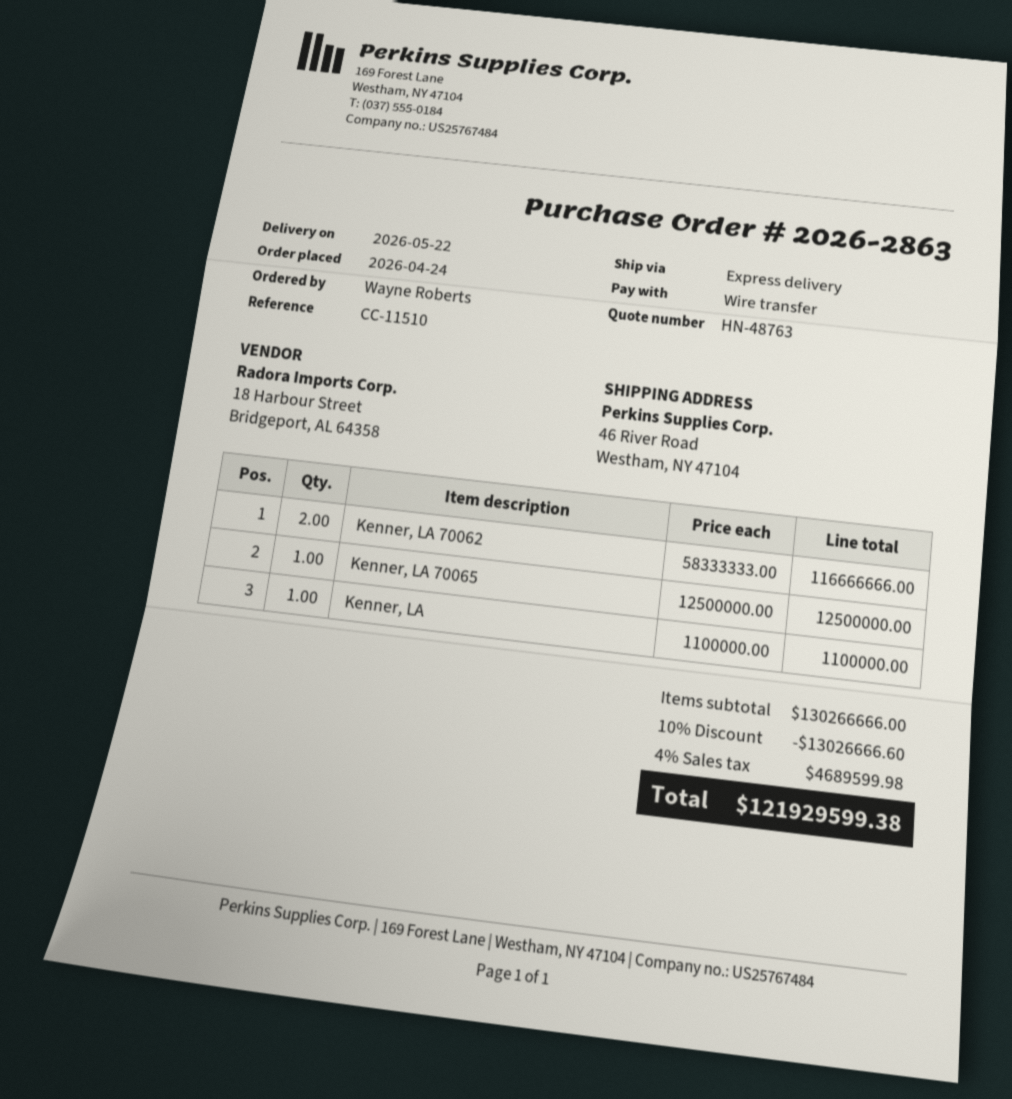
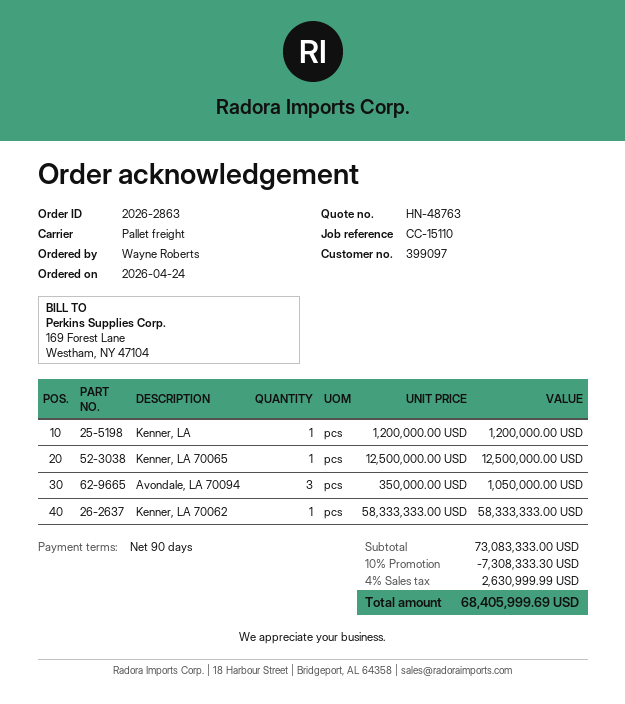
reference: CC-11510 -> CC-15110
shipping method: express -> pallet freight
Kenner, LA 70062: 2 x 58333333.00 = 116666666.00 -> 1 x 58333333.00 = 58333333.00
Kenner, LA: 1 x 1100000.00 = 1100000.00 -> 1 x 1200000.00 = 1200000.00
Avondale, LA 70094: none -> 3 x 350000.00 = 1050000.00
subtotal: 130266666.00 -> 73083333.00
discount: 10% = 13026666.60 -> 10% = 7308333.30
tax: 4% = 4689599.98 -> 4% = 2630999.99
total: 121929599.38 -> 68405999.69

